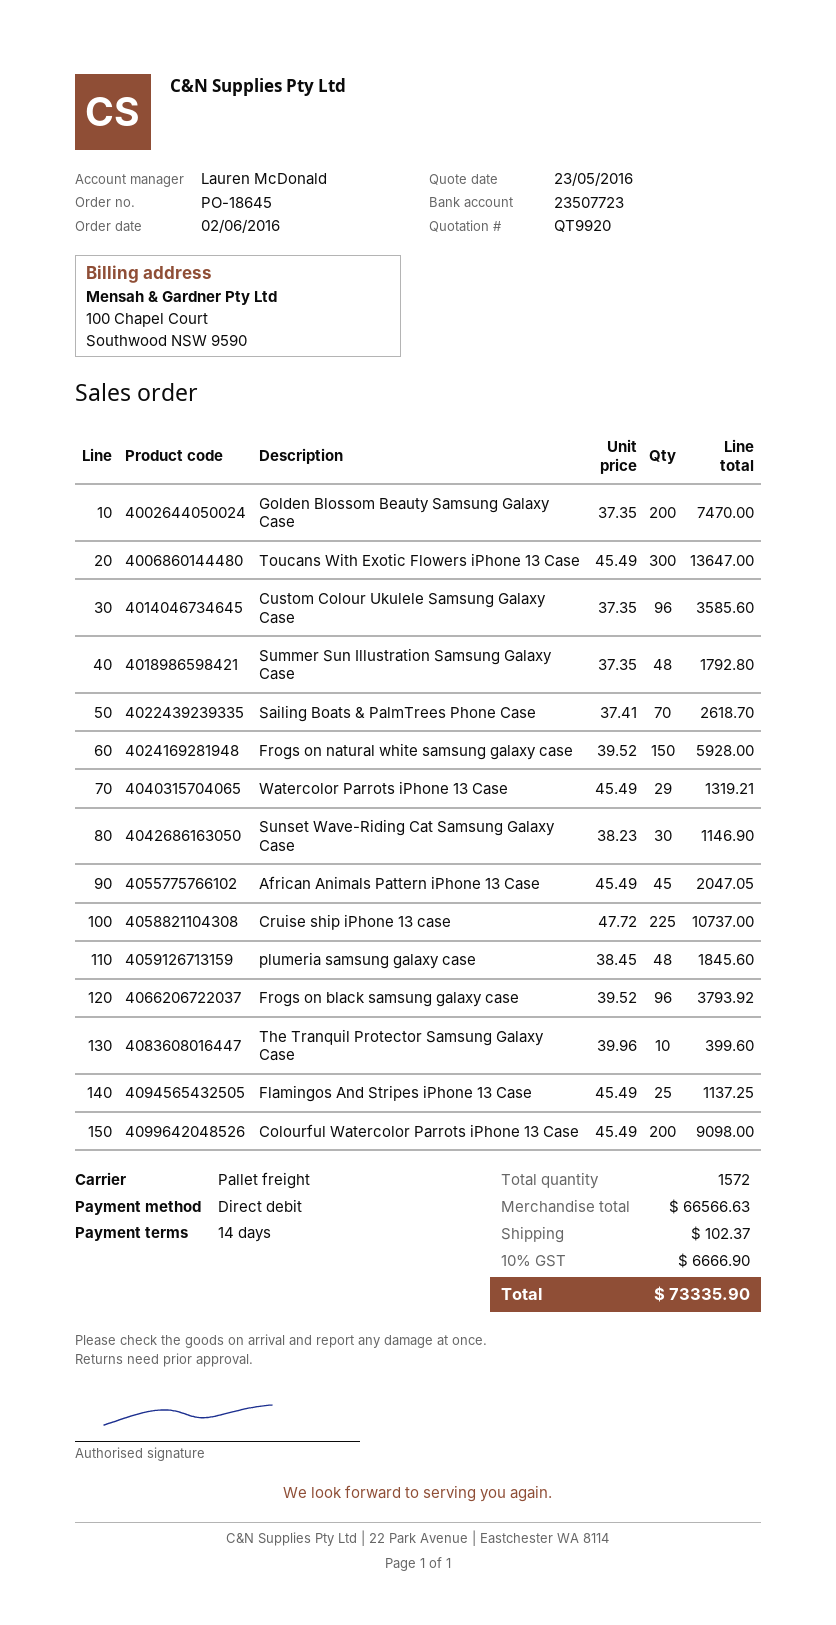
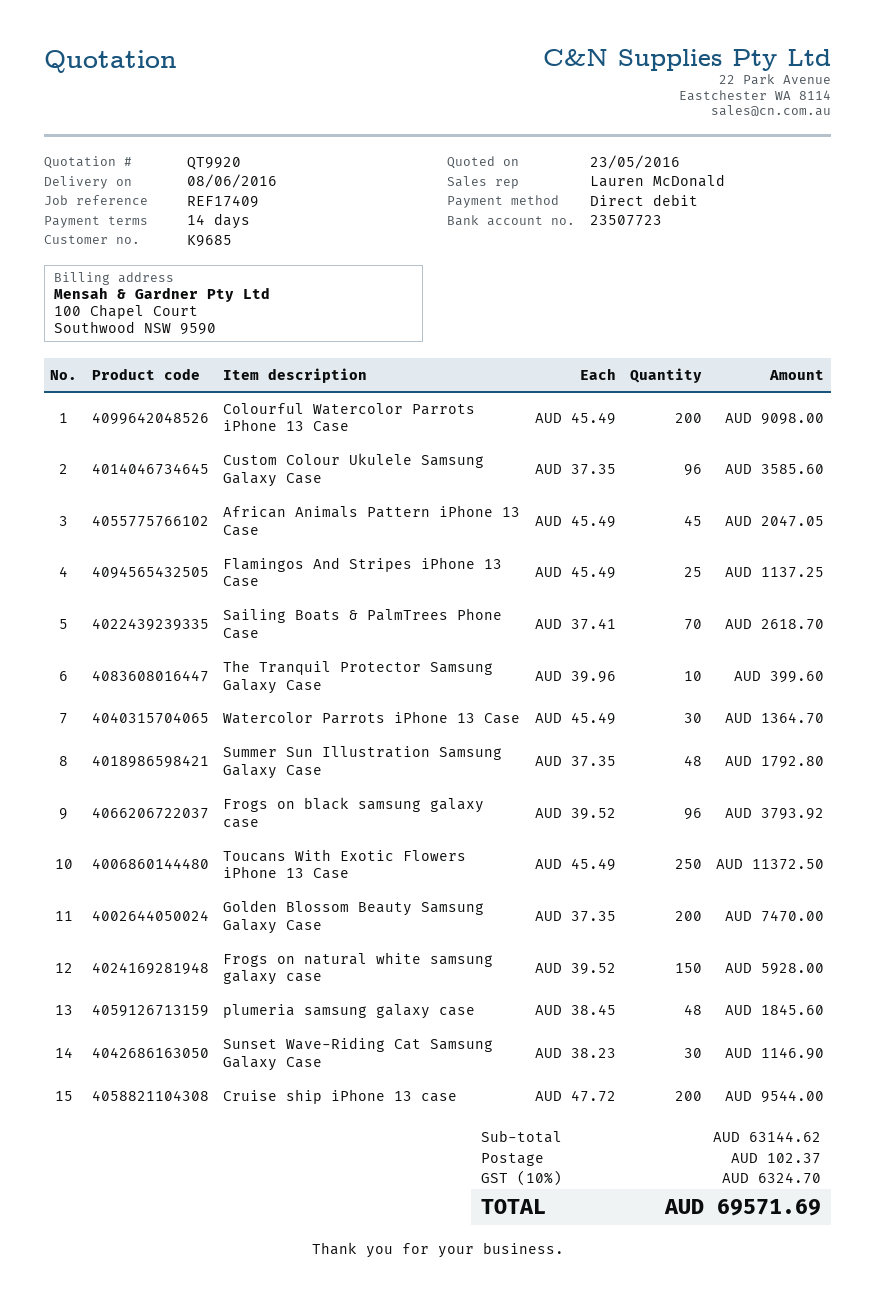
Toucans With Exotic Flowers iPhone 13 Case: 300 x 45.49 = 13647.00 -> 250 x 45.49 = 11372.50
Watercolor Parrots iPhone 13 Case: 29 x 45.49 = 1319.21 -> 30 x 45.49 = 1364.70
Cruise ship iPhone 13 case: 225 x 47.72 = 10737.00 -> 200 x 47.72 = 9544.00
subtotal: 66566.63 -> 63144.62
tax: 10% = 6666.90 -> 10% = 6324.70
total: 73335.90 -> 69571.69

